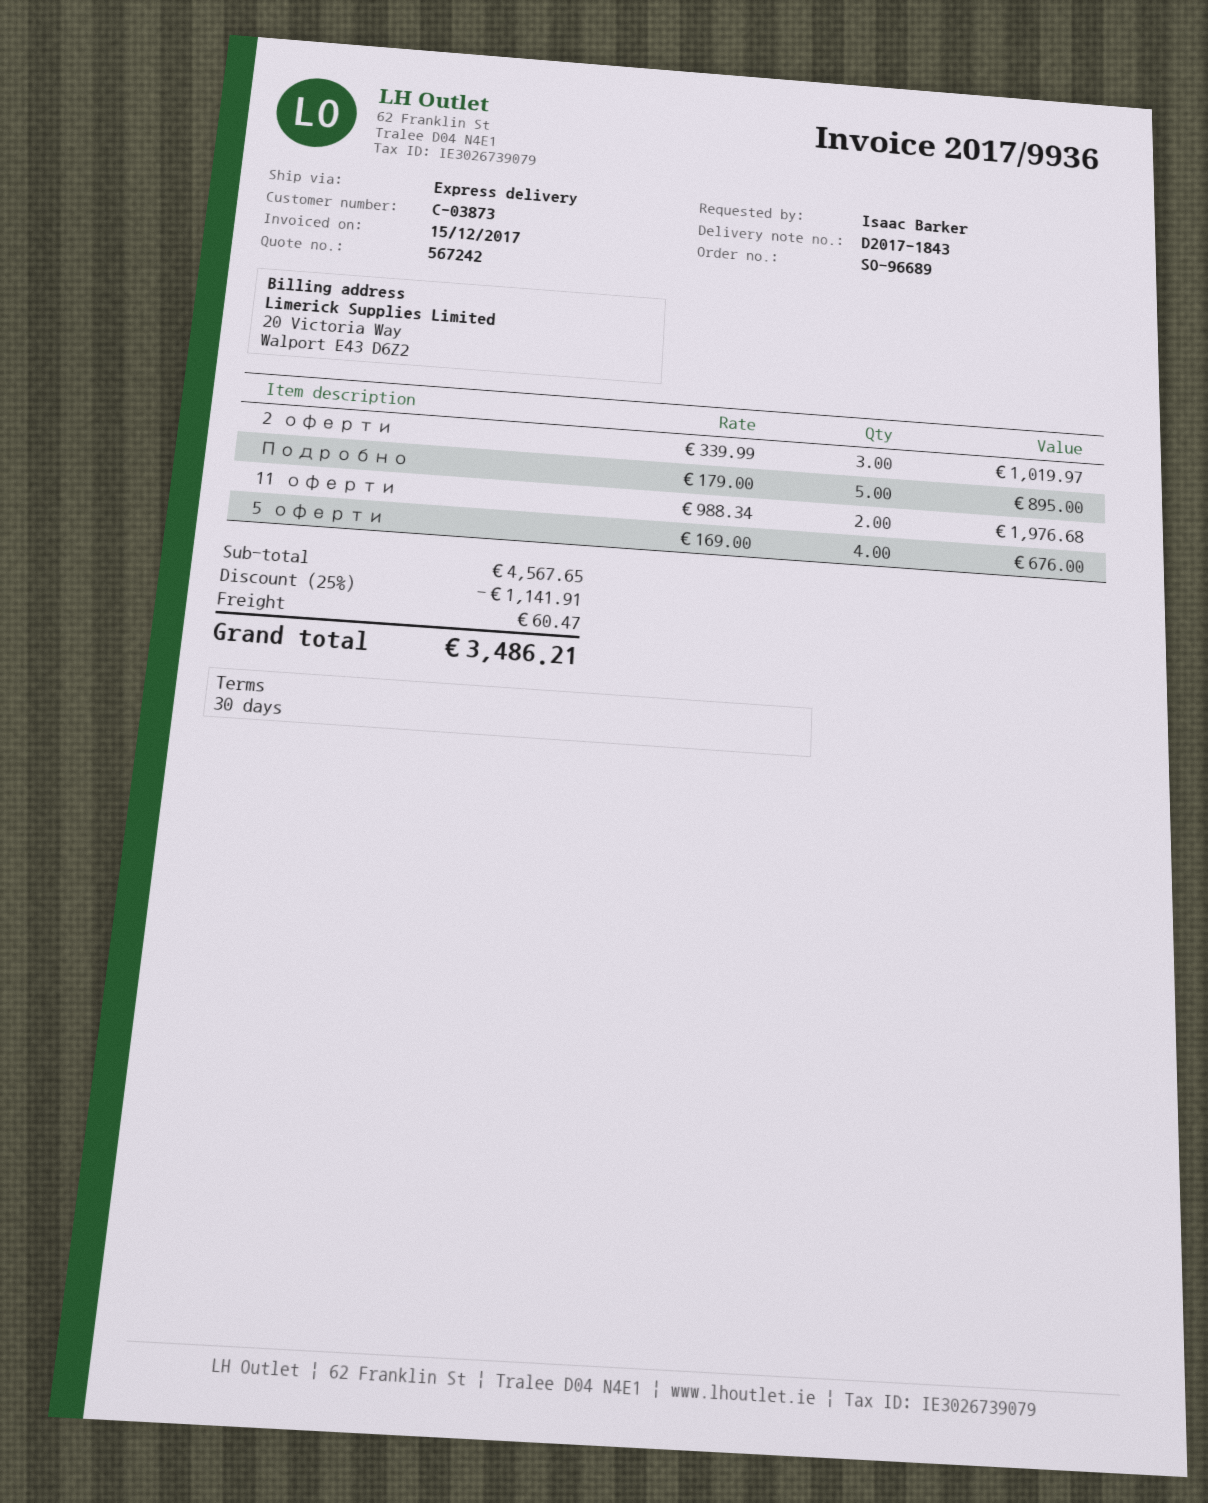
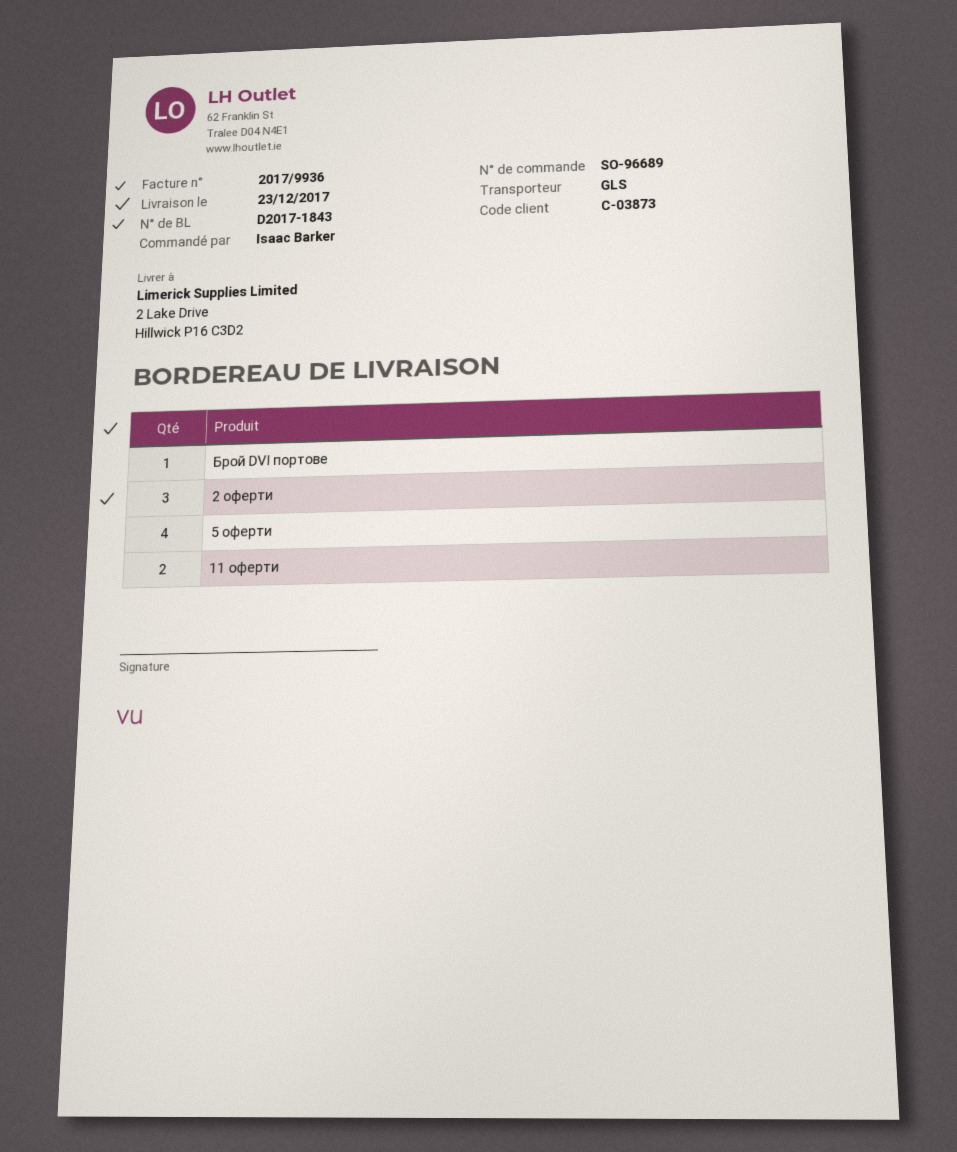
shipping method: express -> GLS
Подробно: 5 -> none
Брой DVI портове: none -> 1

